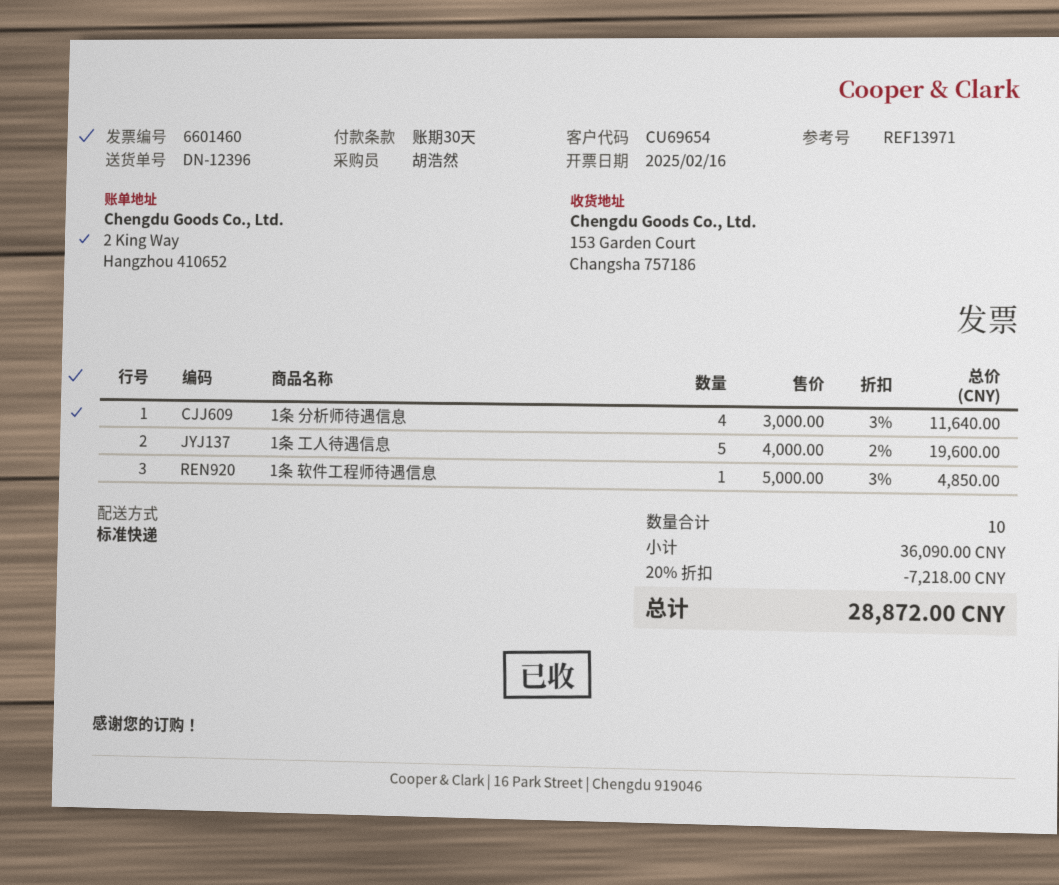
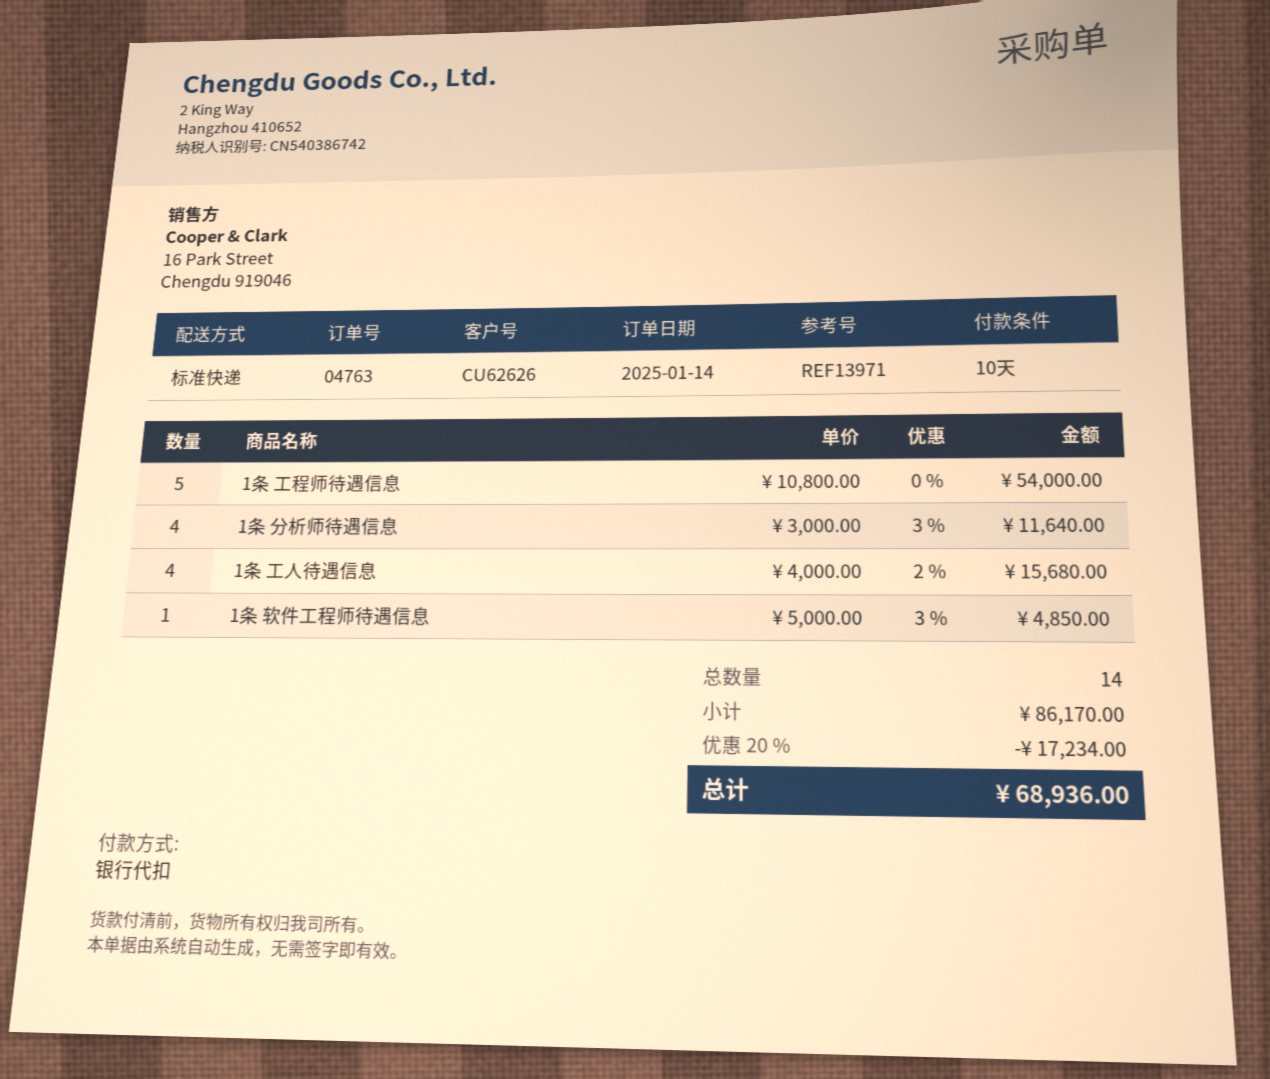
payment terms: 30 days -> 10 days
customer number: CU69654 -> CU62626
1条 工人待遇信息: 5 x 4000.00 - 2% = 19600.00 -> 4 x 4000.00 - 2% = 15680.00
1条 工程师待遇信息: none -> 5 x 10800.00 = 54000.00
total quantity: 10 -> 14
subtotal: 36090.00 -> 86170.00
discount: 20% = 7218.00 -> 20% = 17234.00
total: 28872.00 -> 68936.00

